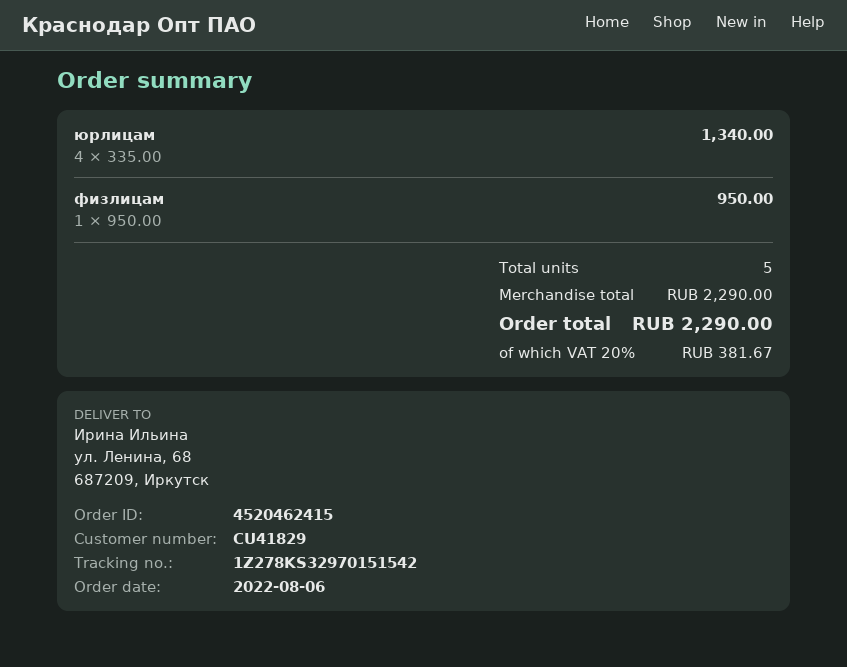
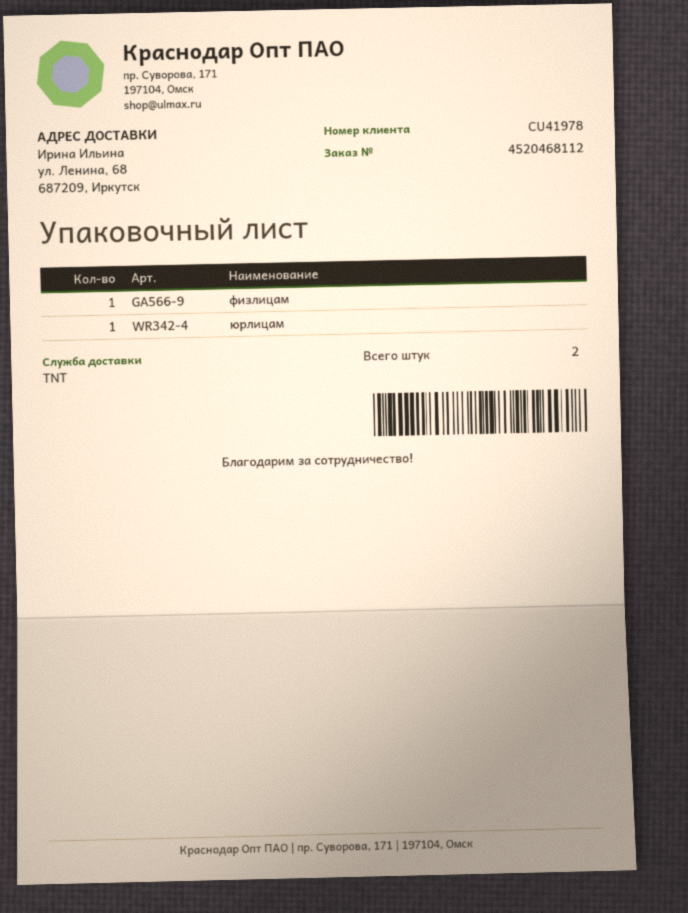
order number: 4520462415 -> 4520468112
customer number: CU41829 -> CU41978
юрлицам: 4 -> 1
total quantity: 5 -> 2

